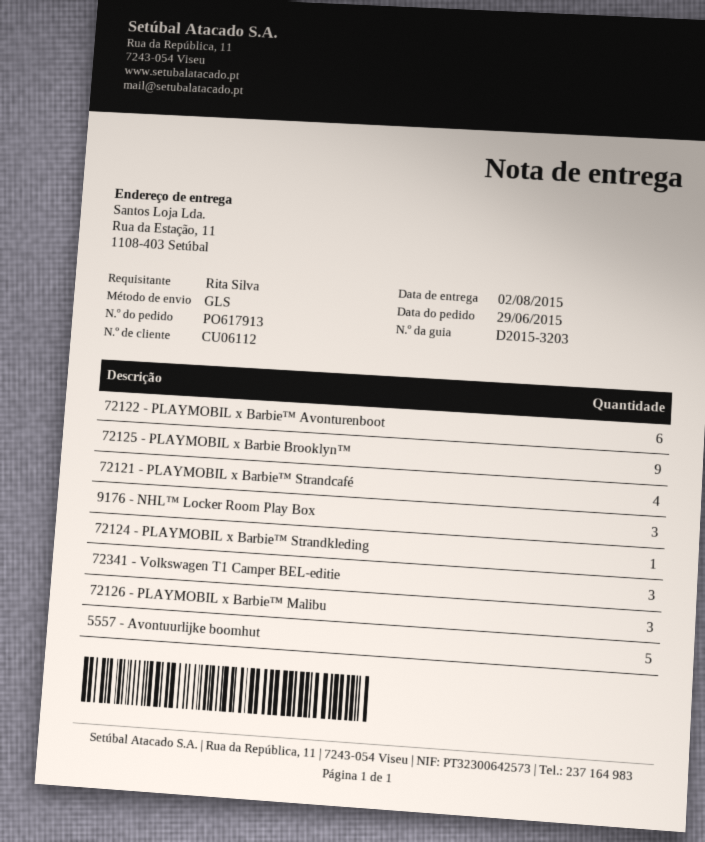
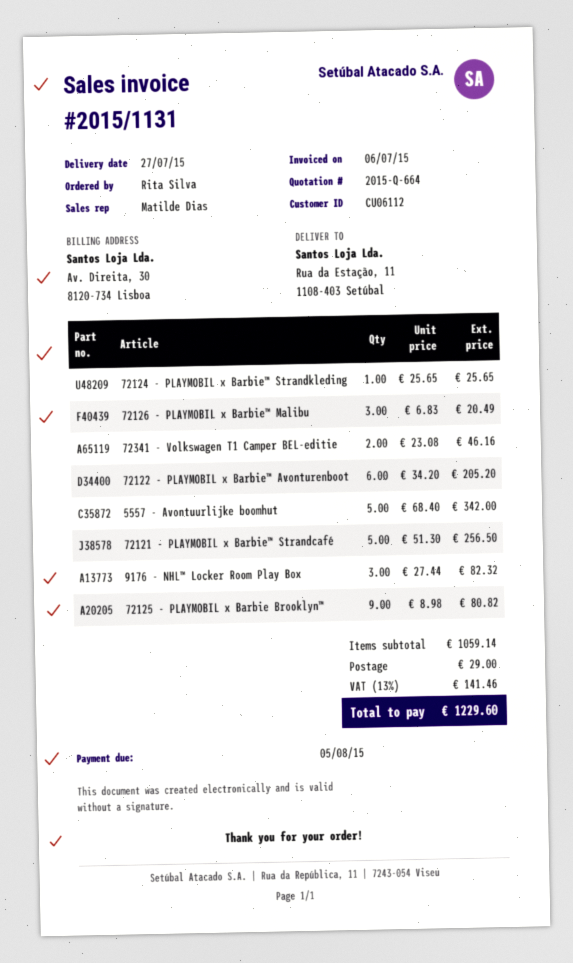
delivery date: 2015-08-02 -> 2015-07-27
72121 - PLAYMOBIL x Barbie™ Strandcafé: 4 -> 5
72341 - Volkswagen T1 Camper BEL-editie: 3 -> 2

